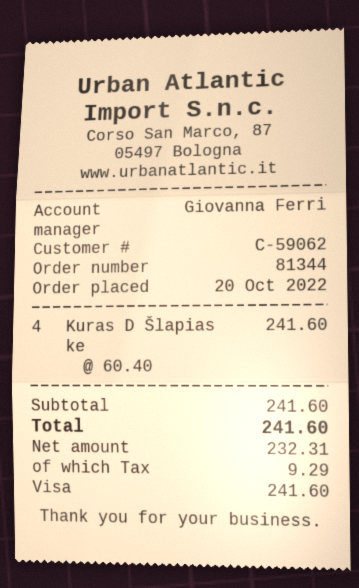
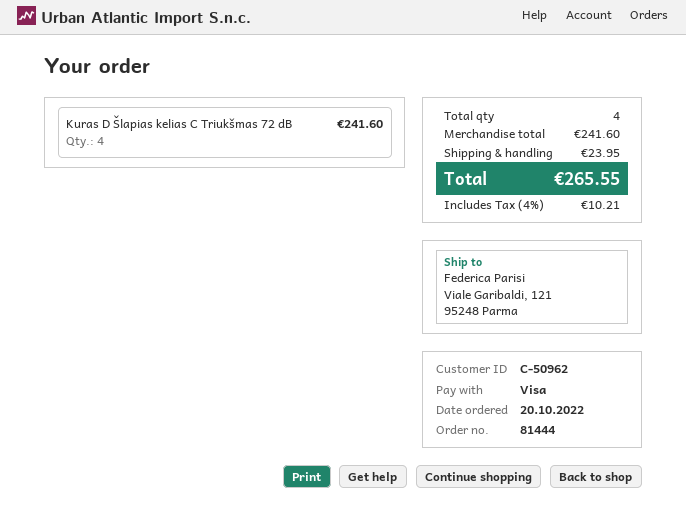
order number: 81344 -> 81444
customer number: C-59062 -> C-50962
shipping: none -> 23.95
tax: 9.29 -> 10.21
total: 241.60 -> 265.55

